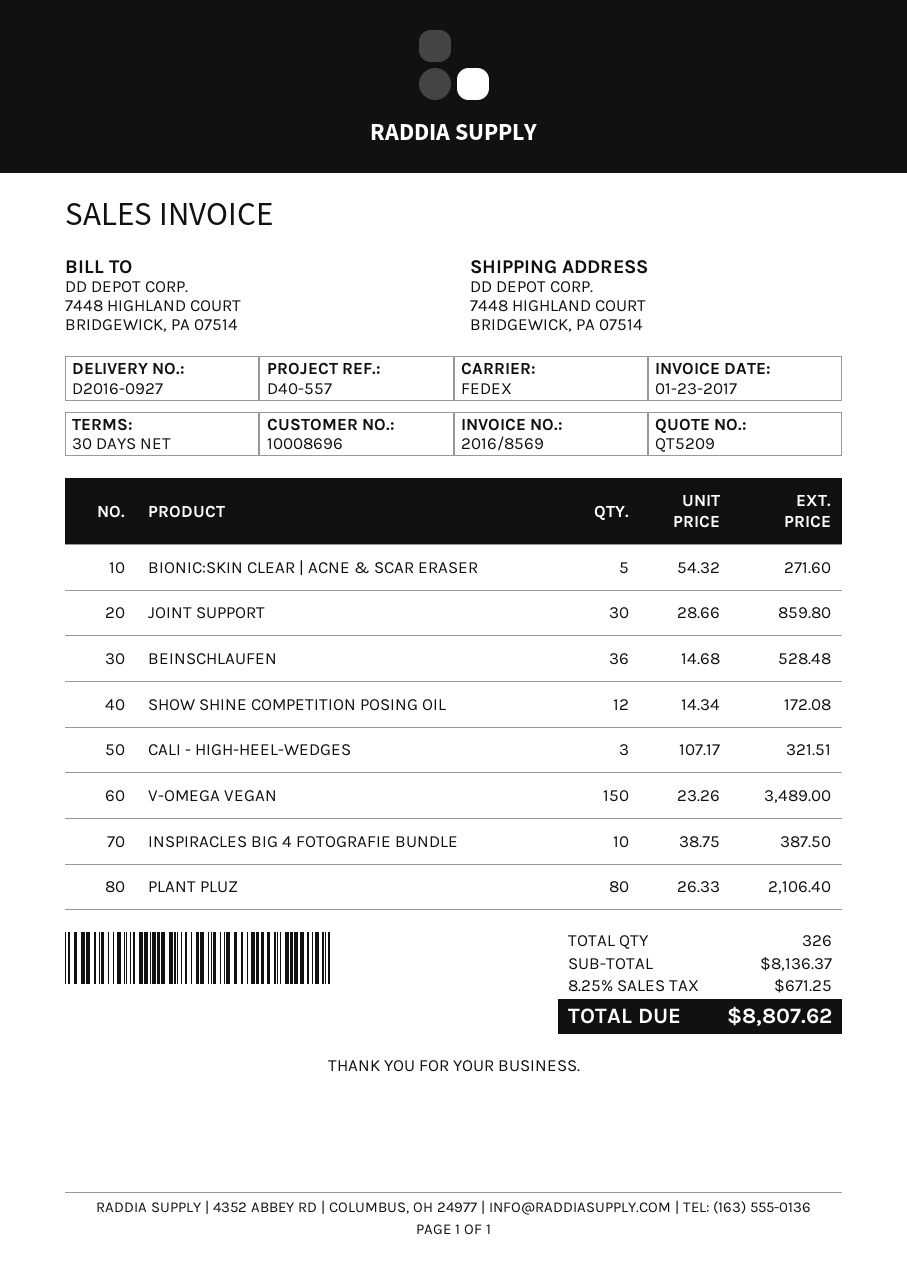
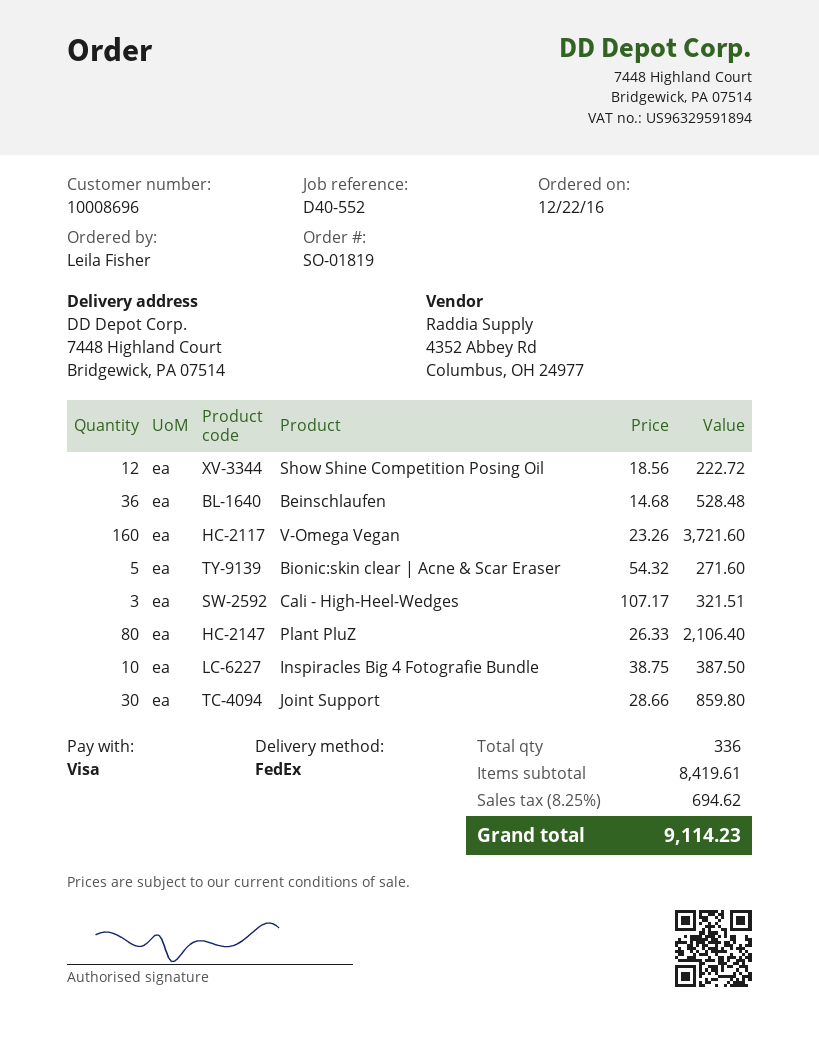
reference: D40-557 -> D40-552
SHOW SHINE COMPETITION POSING OIL: 12 x 14.34 = 172.08 -> 12 x 18.56 = 222.72
V-OMEGA VEGAN: 150 x 23.26 = 3489.00 -> 160 x 23.26 = 3721.60
total quantity: 326 -> 336
subtotal: 8136.37 -> 8419.61
tax: 8.25% = 671.25 -> 8.25% = 694.62
total: 8807.62 -> 9114.23

